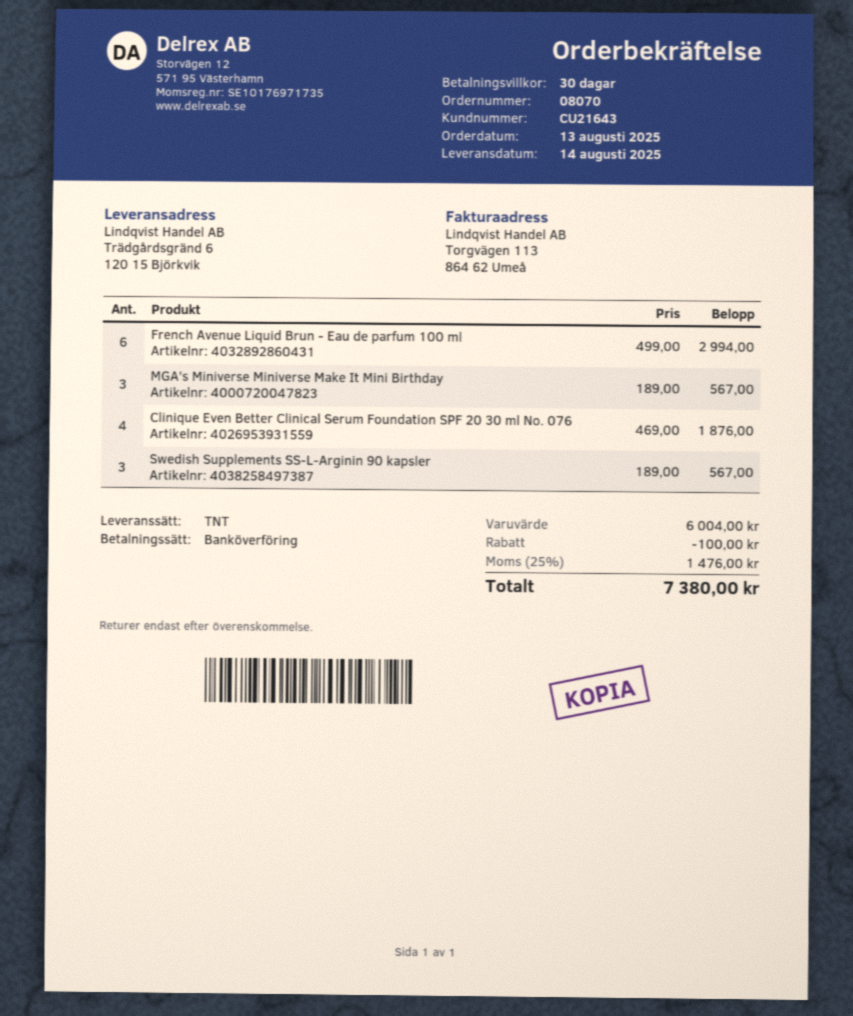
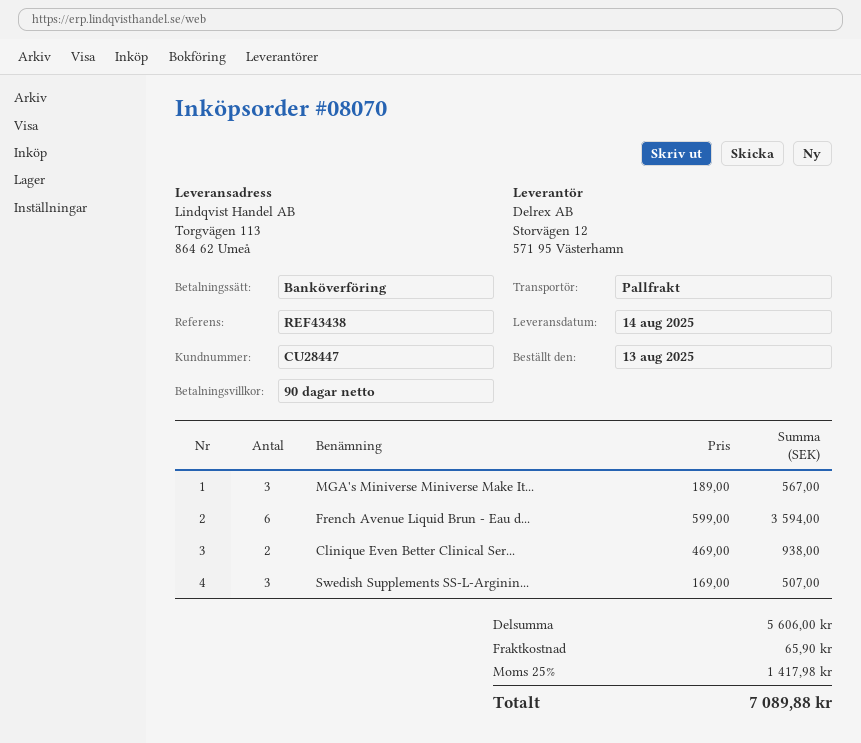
payment terms: 30 days -> 90 days
customer number: CU21643 -> CU28447
shipping method: TNT -> pallet freight
ship to: Trädgårdsgränd 6, 120 15 Björkvik -> Torgvägen 113, 864 62 Umeå
French Avenue Liquid Brun - Eau de parfum 100 ml: 6 x 499.00 = 2994.00 -> 6 x 599.00 = 3594.00
Clinique Even Better Clinical Serum Foundation SPF 20 30 ml No. 076: 4 x 469.00 = 1876.00 -> 2 x 469.00 = 938.00
Swedish Supplements SS-L-Arginin 90 kapsler: 3 x 189.00 = 567.00 -> 3 x 169.00 = 507.00
subtotal: 6004.00 -> 5606.00
discount: 100.00 -> none
shipping: none -> 65.90
tax: 25% = 1476.00 -> 25% = 1417.98
total: 7380.00 -> 7089.88

